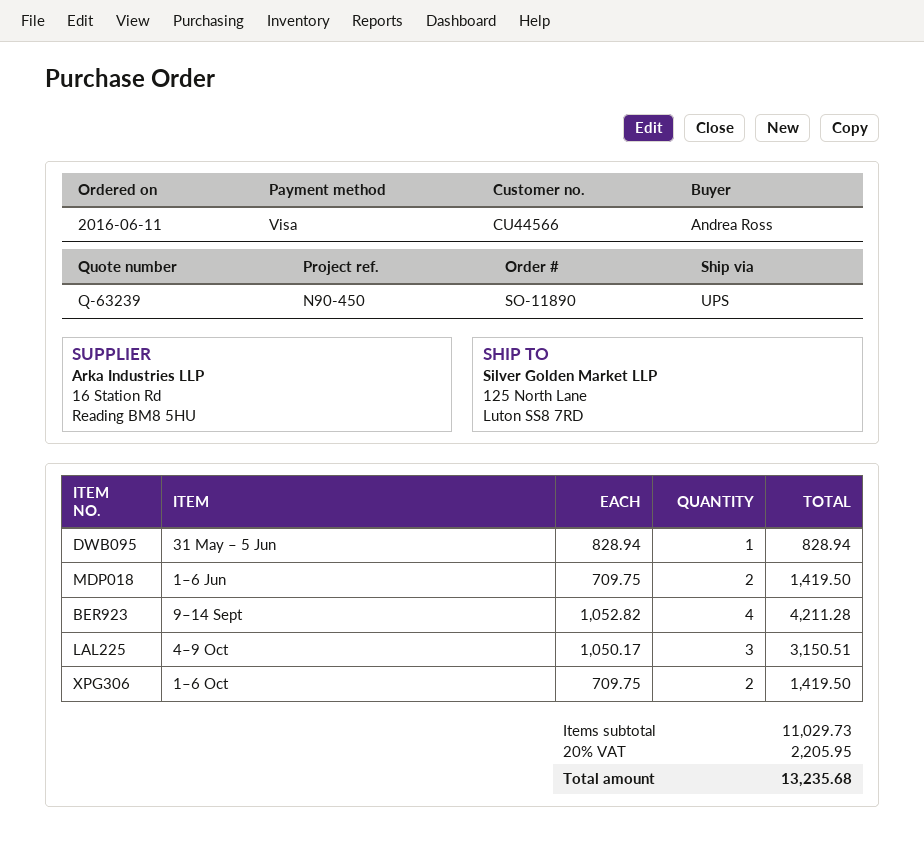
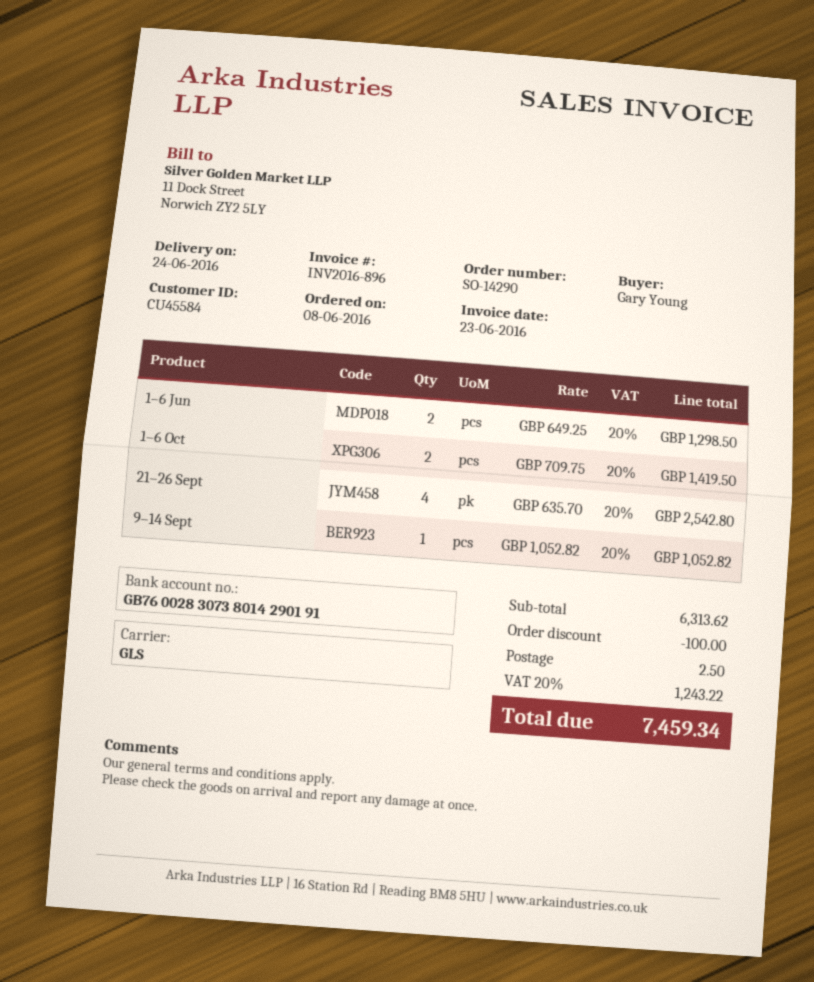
order number: SO-11890 -> SO-14290
order date: 2016-06-11 -> 2016-06-08
customer number: CU44566 -> CU45584
ordered by: Andrea Ross -> Gary Young
shipping method: UPS -> GLS
31 May – 5 Jun: 1 x 828.94 = 828.94 -> none
1–6 Jun: 2 x 709.75 = 1419.50 -> 2 x 649.25 = 1298.50
9–14 Sept: 4 x 1052.82 = 4211.28 -> 1 x 1052.82 = 1052.82
4–9 Oct: 3 x 1050.17 = 3150.51 -> none
21–26 Sept: none -> 4 x 635.70 = 2542.80
subtotal: 11029.73 -> 6313.62
discount: none -> 100.00
shipping: none -> 2.50
tax: 20% = 2205.95 -> 20% = 1243.22
total: 13235.68 -> 7459.34

